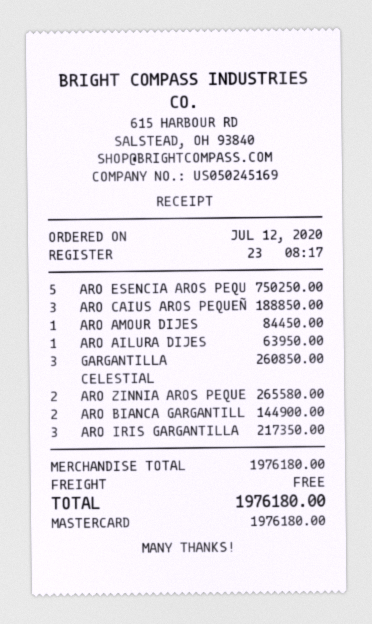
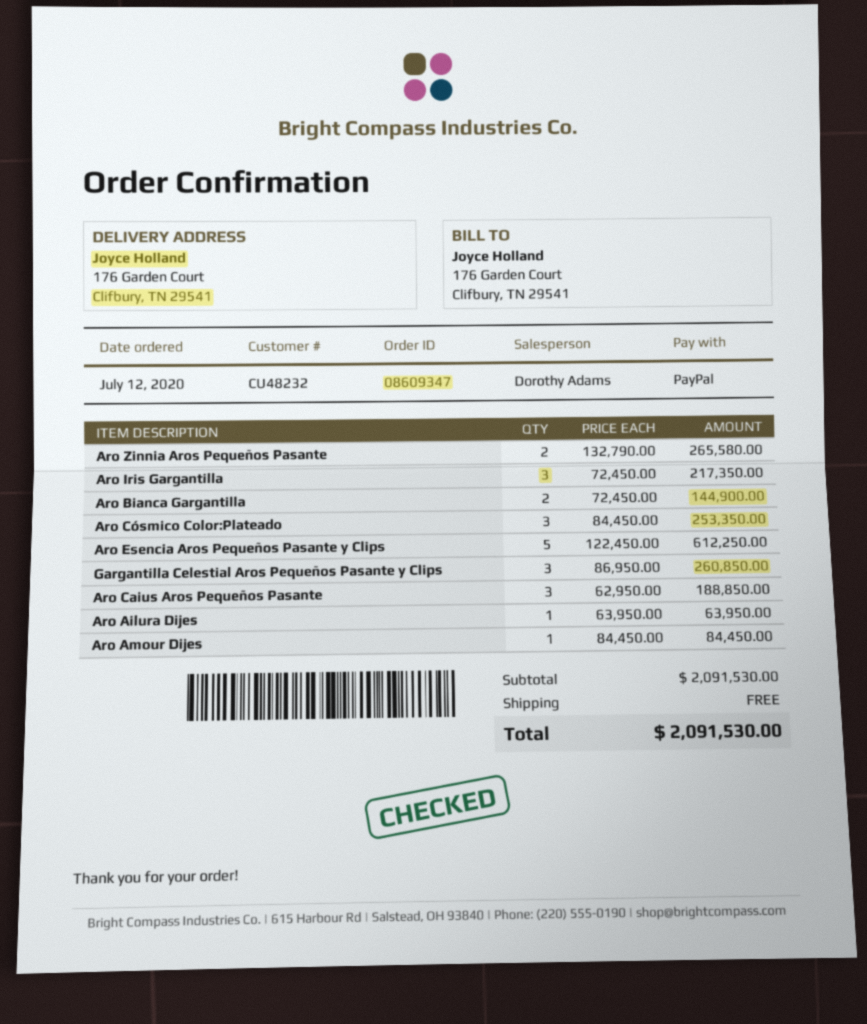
payment method: Mastercard -> PayPal
ARO ESENCIA AROS PEQU: 5 for 750250.00 -> 5 for 612250.00
Aro Cósmico Color:Plateado: none -> 3 for 253350.00
subtotal: 1976180.00 -> 2091530.00
total: 1976180.00 -> 2091530.00

